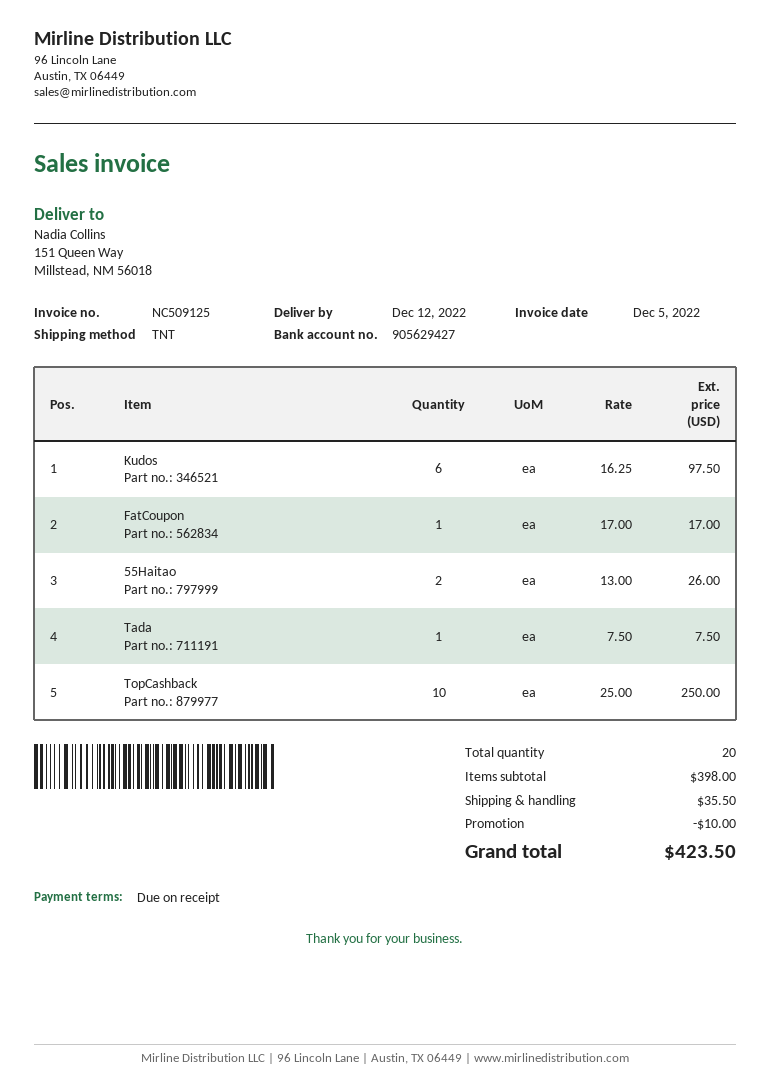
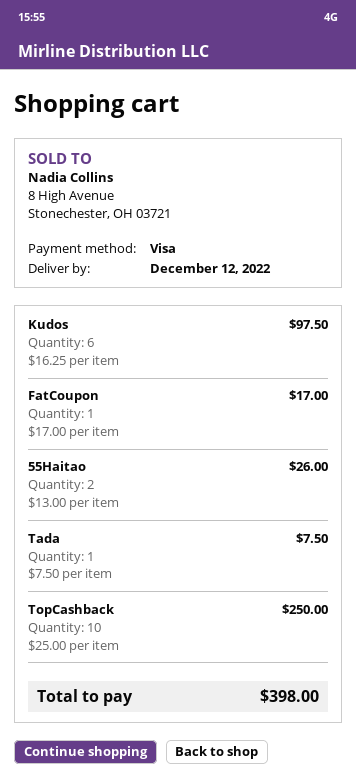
discount: 10.00 -> none
shipping: 35.50 -> none
total: 423.50 -> 398.00

